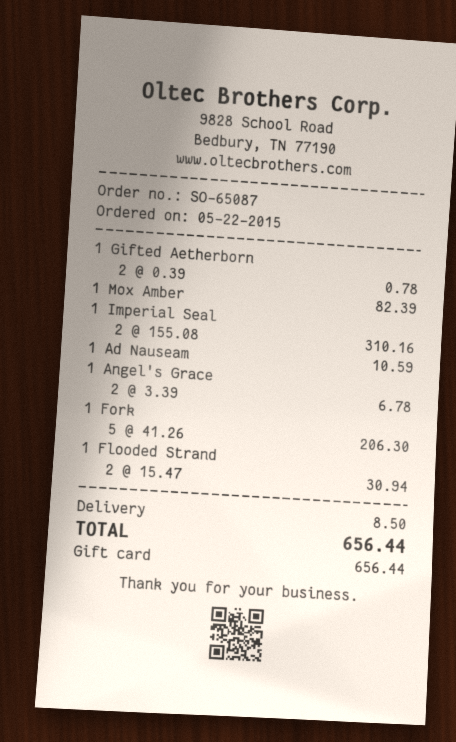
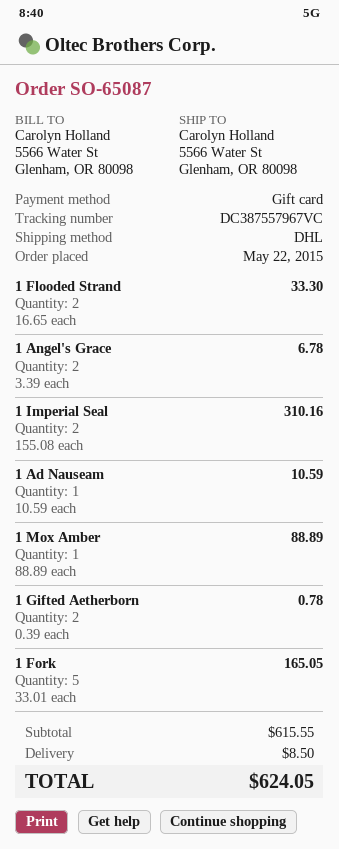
1 Mox Amber: 1 x 82.39 = 82.39 -> 1 x 88.89 = 88.89
1 Fork: 5 x 41.26 = 206.30 -> 5 x 33.01 = 165.05
1 Flooded Strand: 2 x 15.47 = 30.94 -> 2 x 16.65 = 33.30
total: 656.44 -> 624.05

